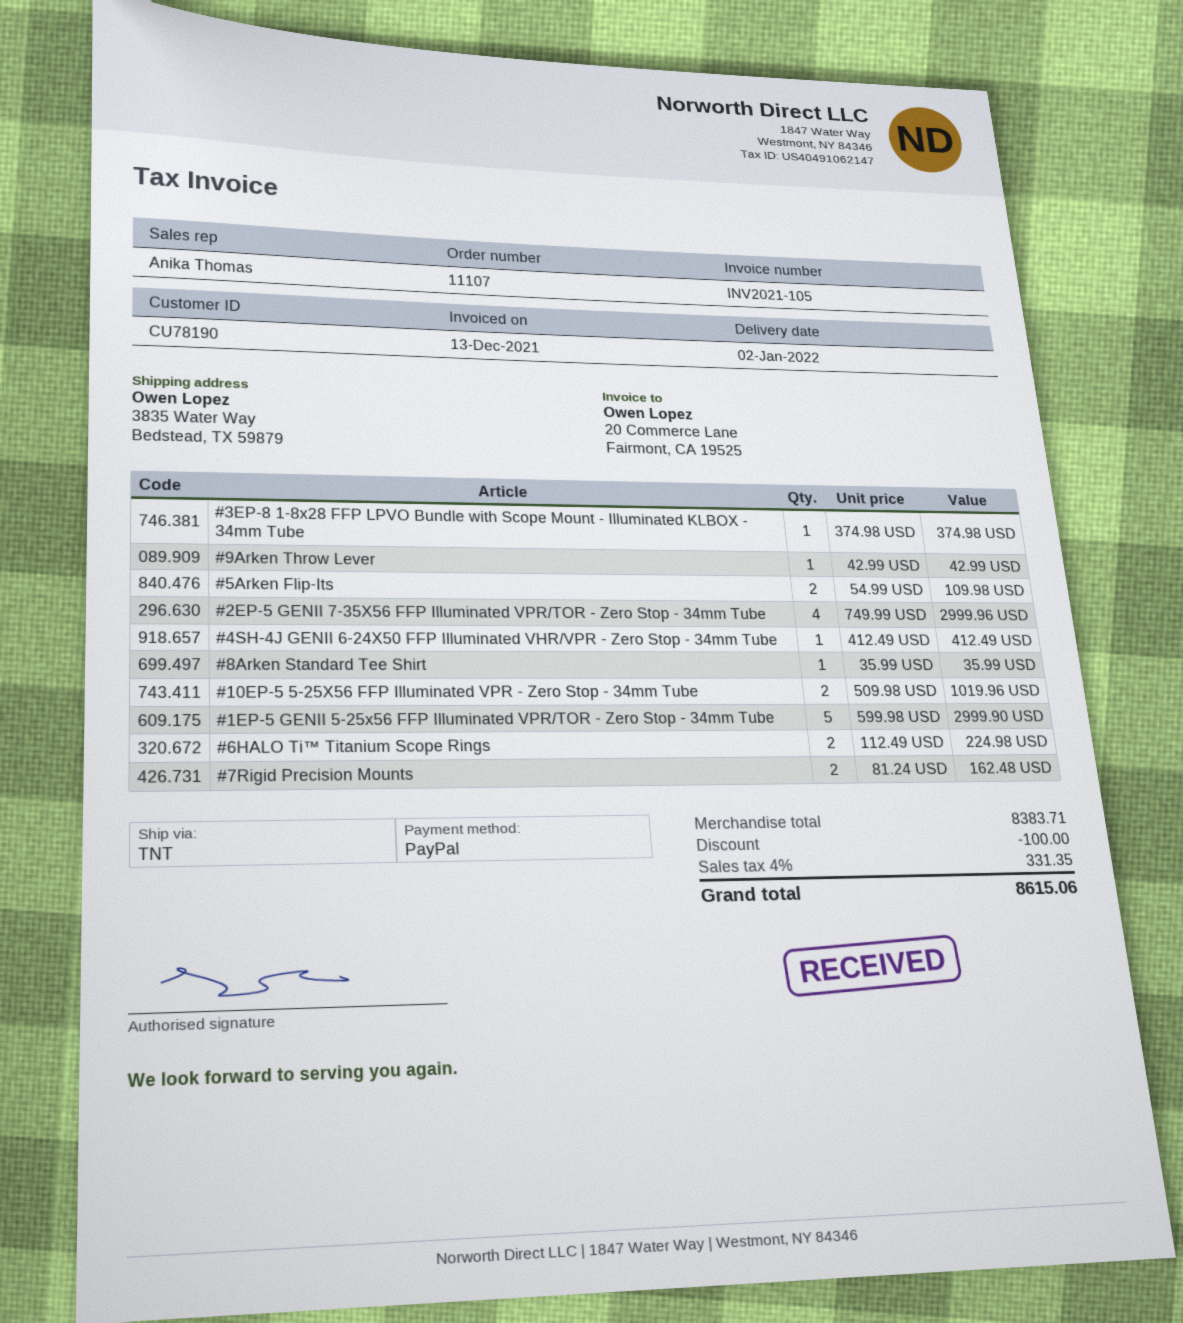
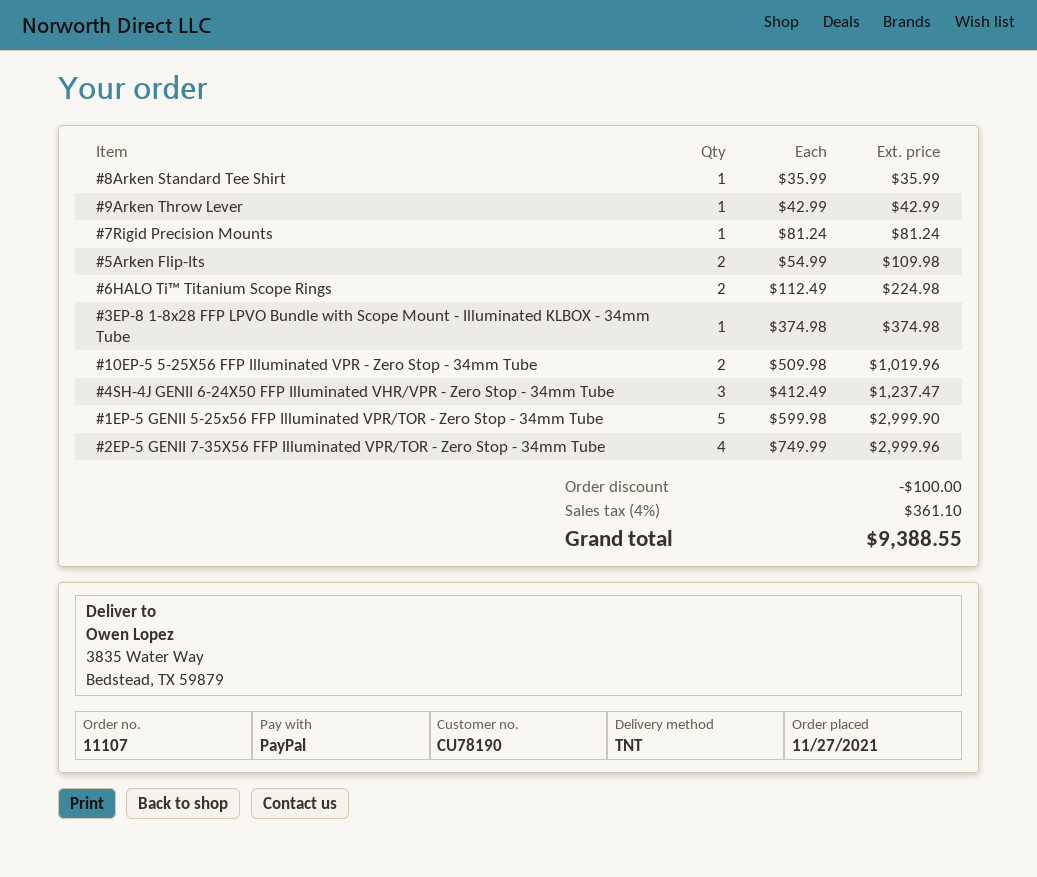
#4SH-4J GENII 6-24X50 FFP Illuminated VHR/VPR - Zero Stop - 34mm Tube: 1 x 412.49 = 412.49 -> 3 x 412.49 = 1237.47
#7Rigid Precision Mounts: 2 x 81.24 = 162.48 -> 1 x 81.24 = 81.24
tax: 4% = 331.35 -> 4% = 361.10
total: 8615.06 -> 9388.55

